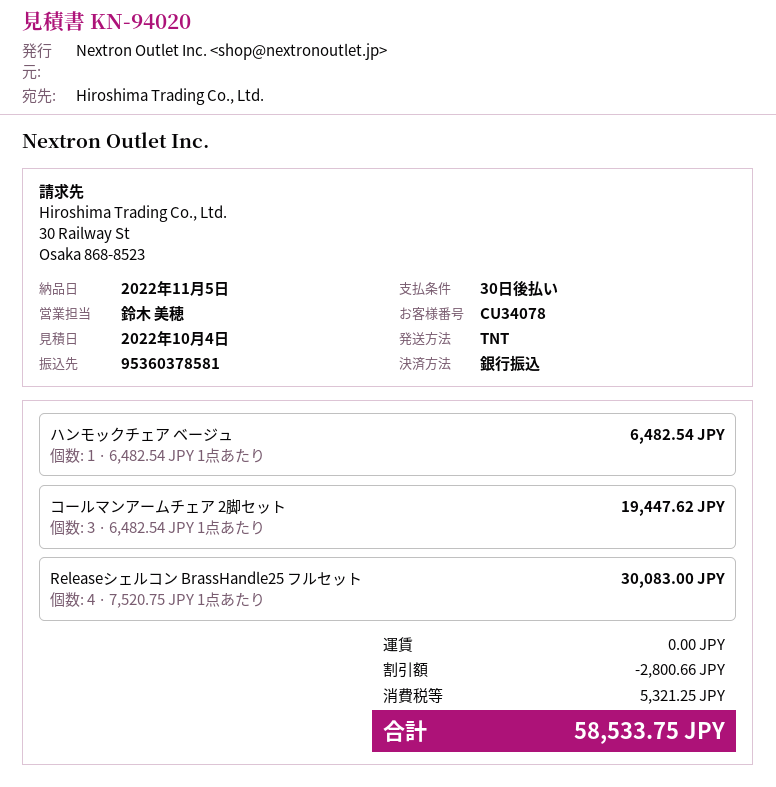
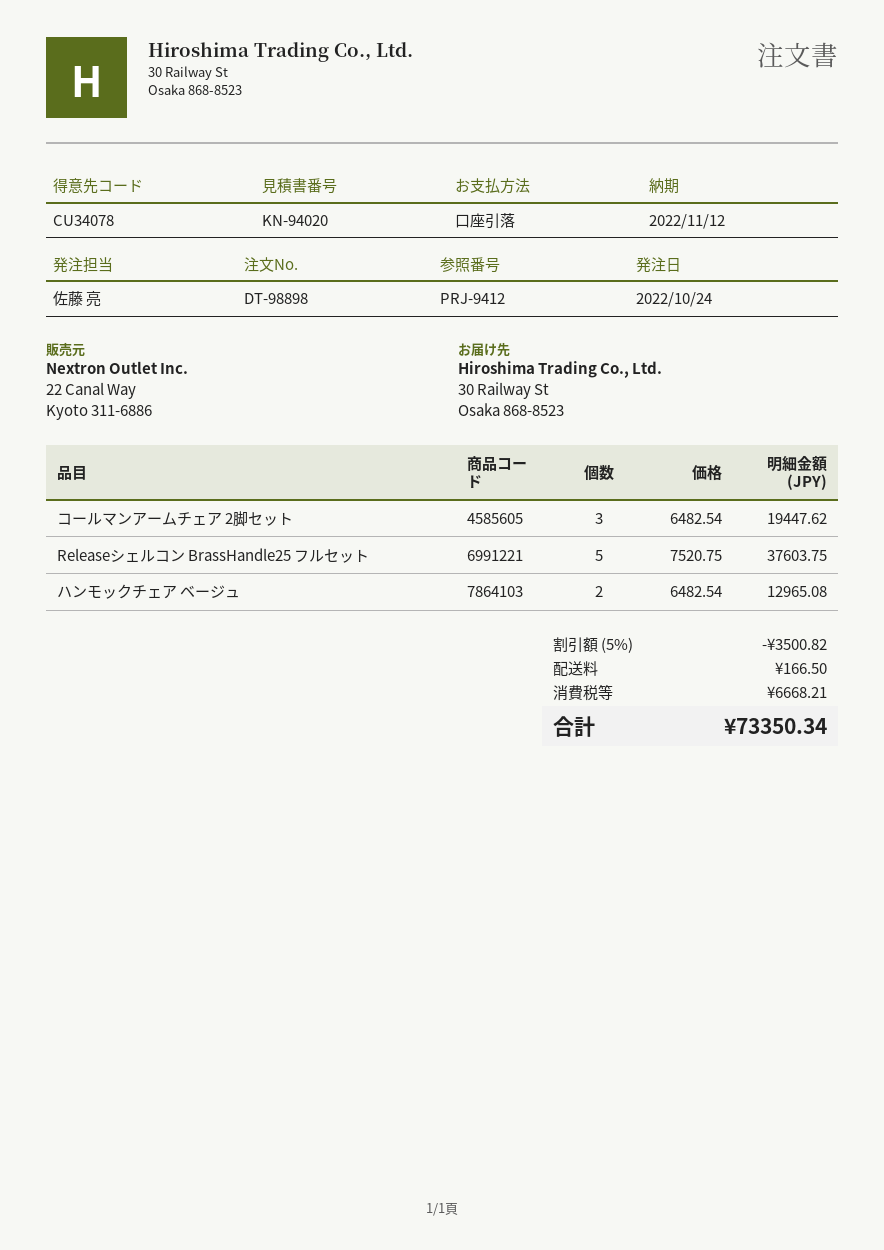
delivery date: 2022-11-05 -> 2022-11-12
payment method: bank transfer -> direct debit
ハンモックチェア ベージュ: 1 x 6482.54 = 6482.54 -> 2 x 6482.54 = 12965.08
Releaseシェルコン BrassHandle25 フルセット: 4 x 7520.75 = 30083.00 -> 5 x 7520.75 = 37603.75
discount: 2800.66 -> 3500.82
shipping: 0.00 -> 166.50
tax: 5321.25 -> 6668.21
total: 58533.75 -> 73350.34

